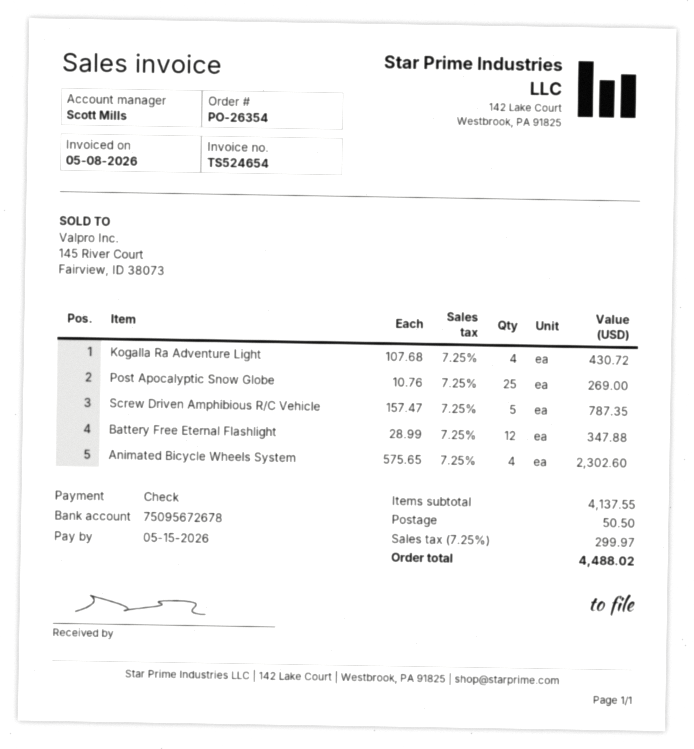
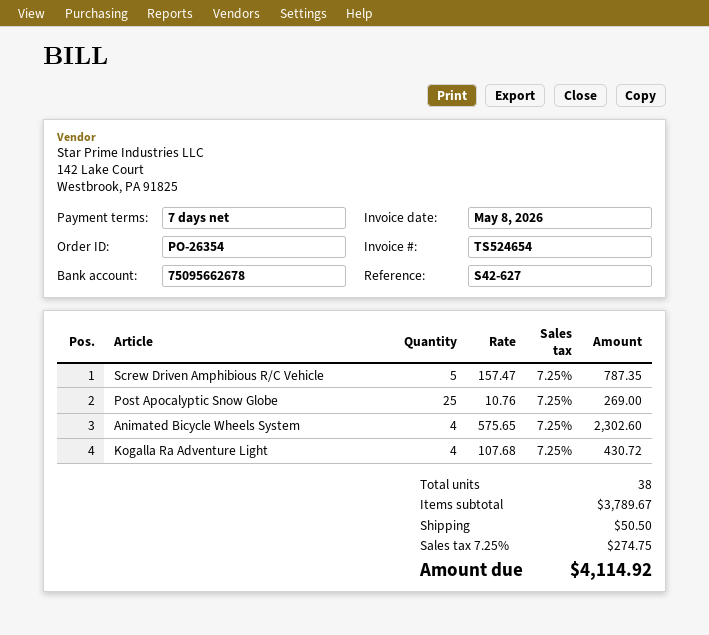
bank account: 75095672678 -> 75095662678
Battery Free Eternal Flashlight: 12 x 28.99 = 347.88 -> none
subtotal: 4137.55 -> 3789.67
tax: 7.25% = 299.97 -> 7.25% = 274.75
total: 4488.02 -> 4114.92

